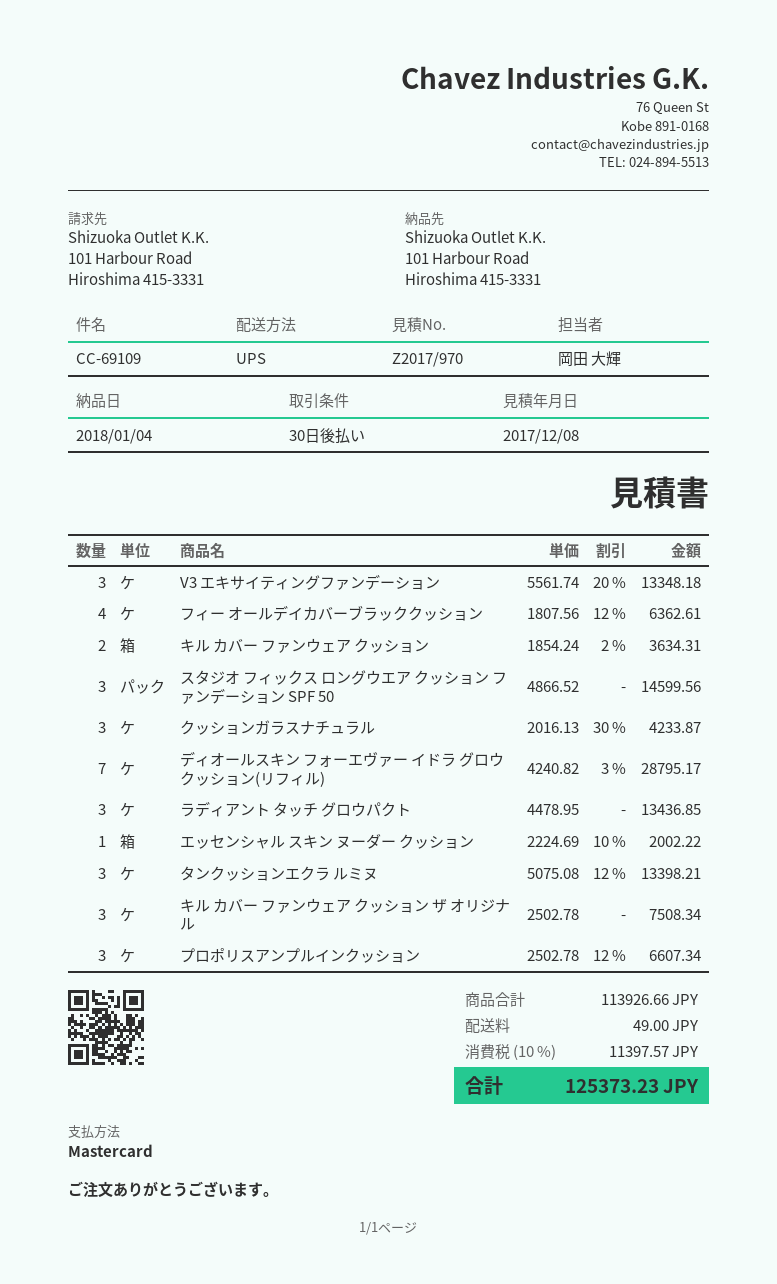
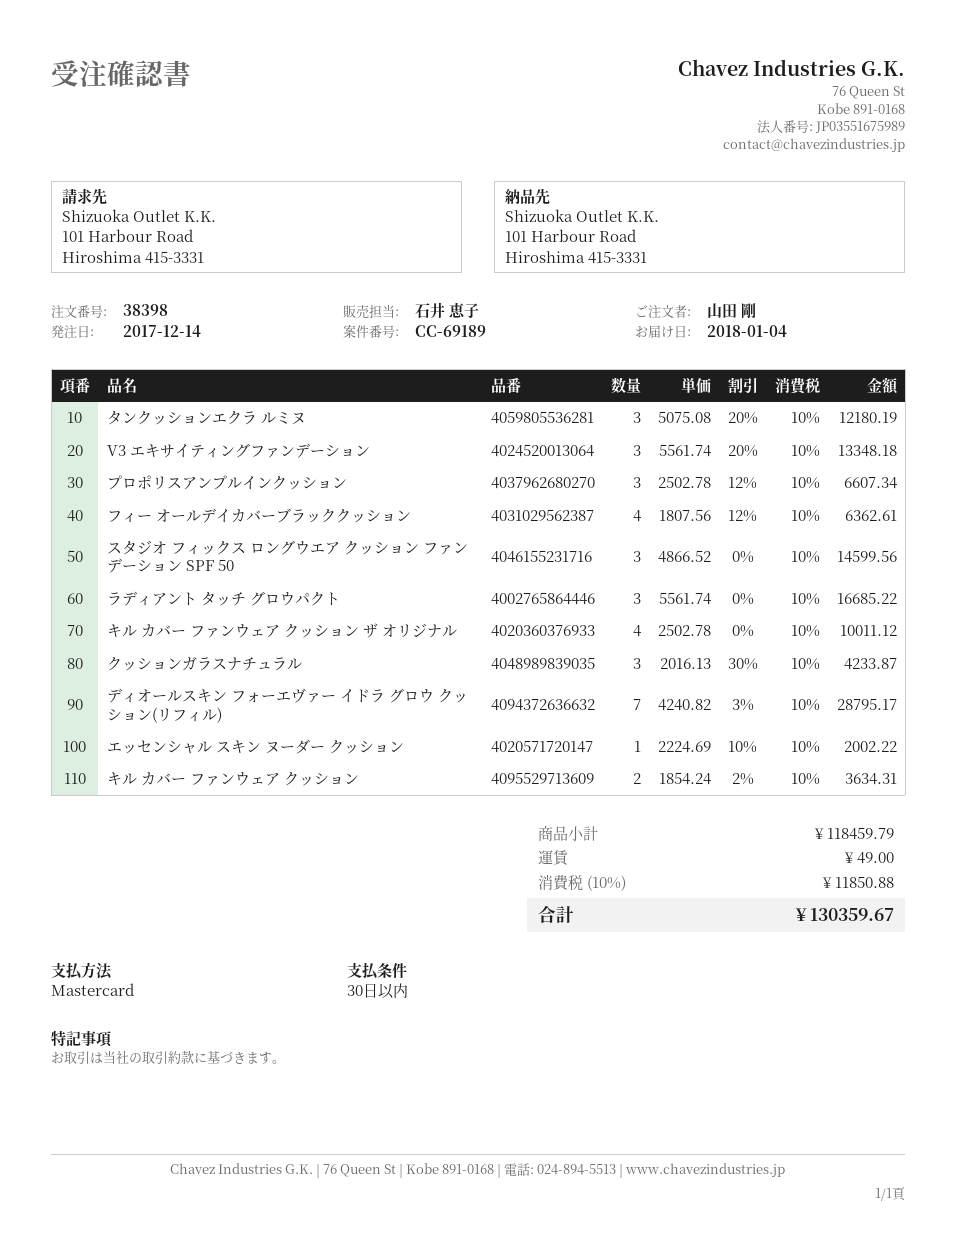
reference: CC-69109 -> CC-69189
sales rep: 岡田 大輝 -> 石井 恵子
ラディアント タッチ グロウパクト: 3 x 4478.95 = 13436.85 -> 3 x 5561.74 = 16685.22
タンクッションエクラ ルミヌ: 3 x 5075.08 - 12% = 13398.21 -> 3 x 5075.08 - 20% = 12180.19
キル カバー ファンウェア クッション ザ オリジナル: 3 x 2502.78 = 7508.34 -> 4 x 2502.78 = 10011.12
subtotal: 113926.66 -> 118459.79
tax: 10% = 11397.57 -> 10% = 11850.88
total: 125373.23 -> 130359.67

